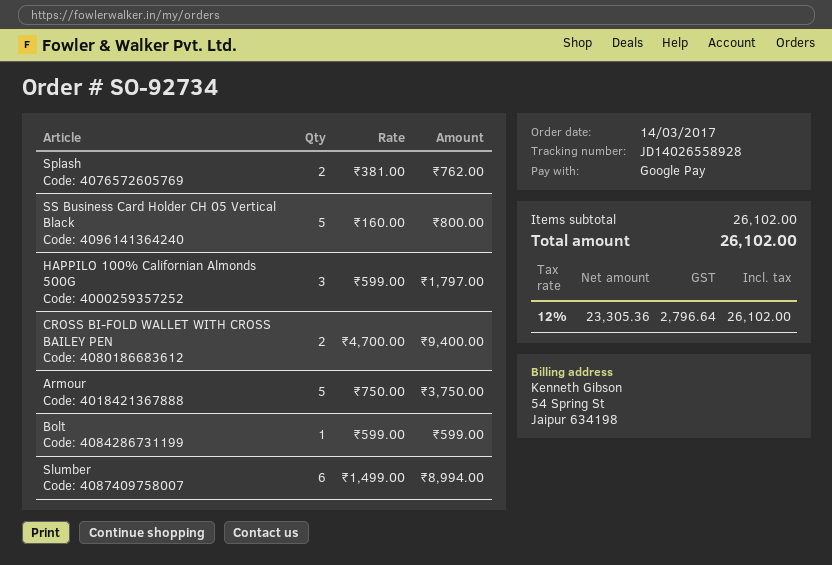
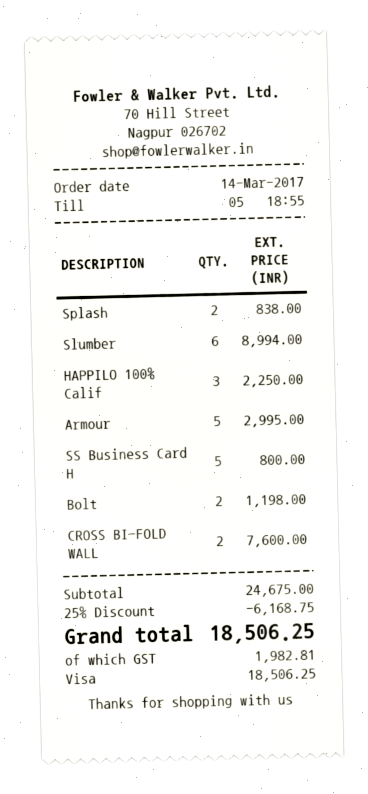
payment method: Google Pay -> Visa
Splash: 2 for 762.00 -> 2 for 838.00
HAPPILO 100% Californian Almonds 500G: 3 for 1797.00 -> 3 for 2250.00
CROSS BI-FOLD WALLET WITH CROSS BAILEY PEN: 2 for 9400.00 -> 2 for 7600.00
Armour: 5 for 3750.00 -> 5 for 2995.00
Bolt: 1 for 599.00 -> 2 for 1198.00
subtotal: 26102.00 -> 24675.00
discount: none -> 25% = 6168.75
tax: 2796.64 -> 1982.81
total: 26102.00 -> 18506.25

